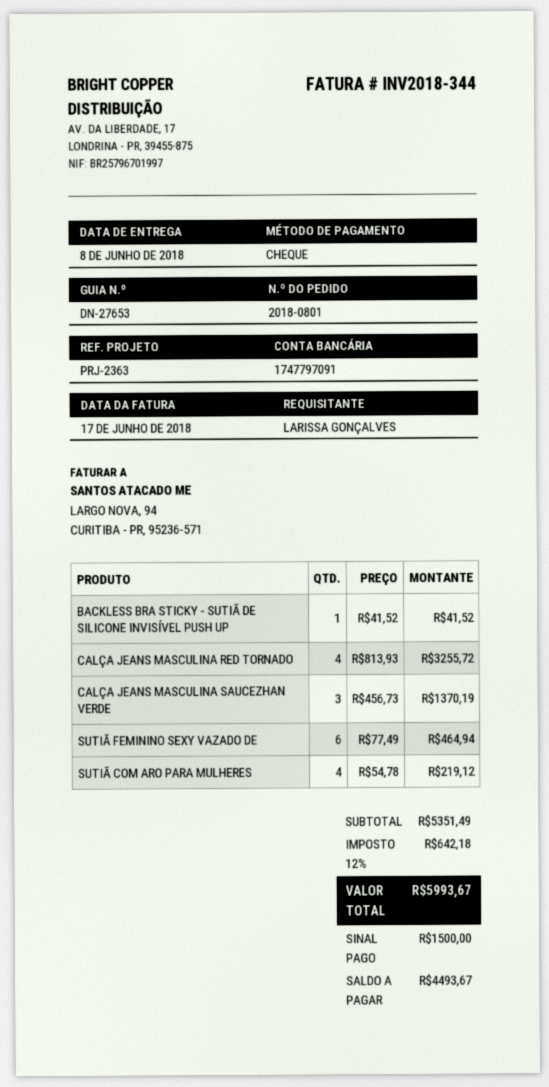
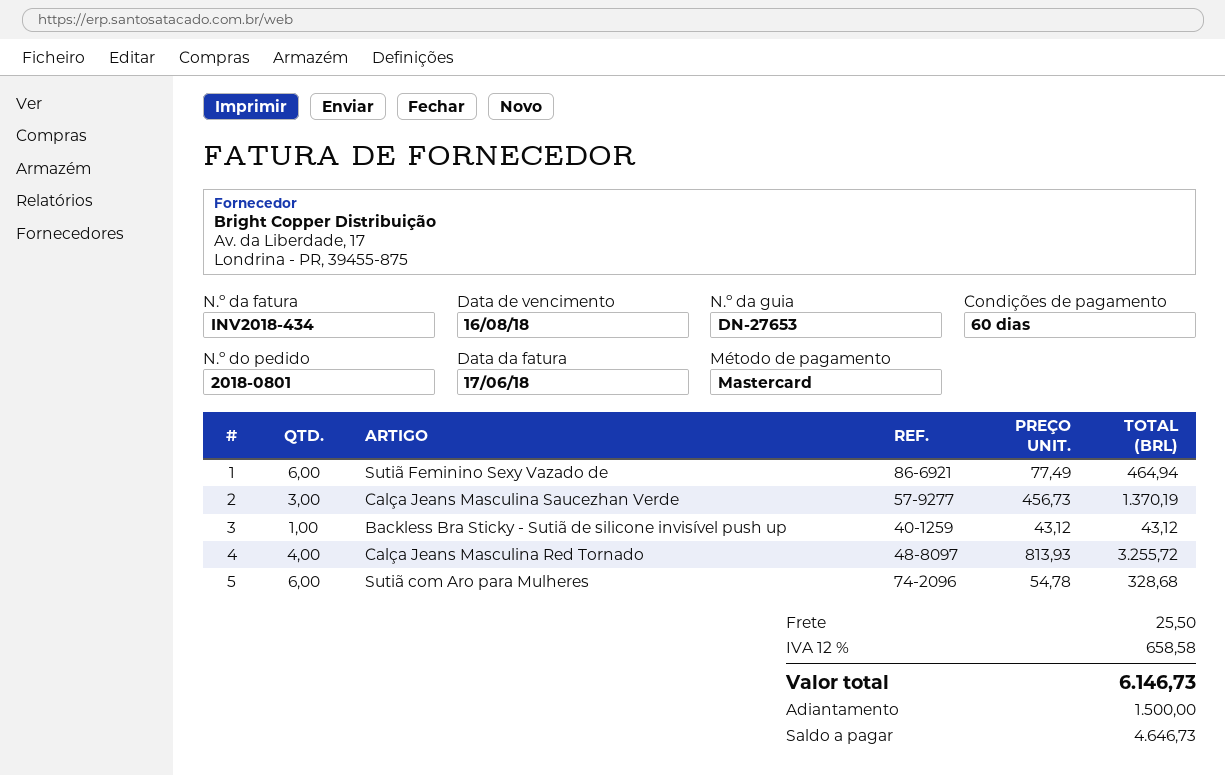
invoice number: INV2018-344 -> INV2018-434
payment method: cheque -> Mastercard
BACKLESS BRA STICKY - SUTIÃ DE SILICONE INVISÍVEL PUSH UP: 1 x 41.52 = 41.52 -> 1 x 43.12 = 43.12
SUTIÃ COM ARO PARA MULHERES: 4 x 54.78 = 219.12 -> 6 x 54.78 = 328.68
shipping: none -> 25.50
tax: 12% = 642.18 -> 12% = 658.58
total: 5993.67 -> 6146.73
balance: 4493.67 -> 4646.73

